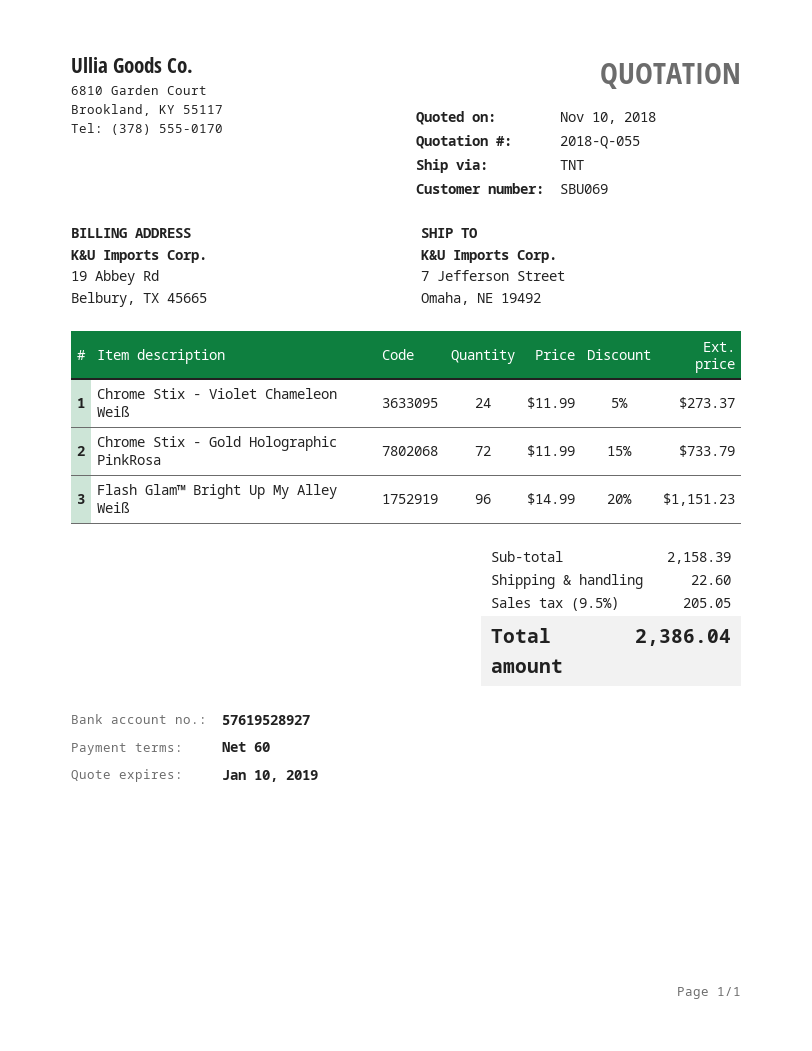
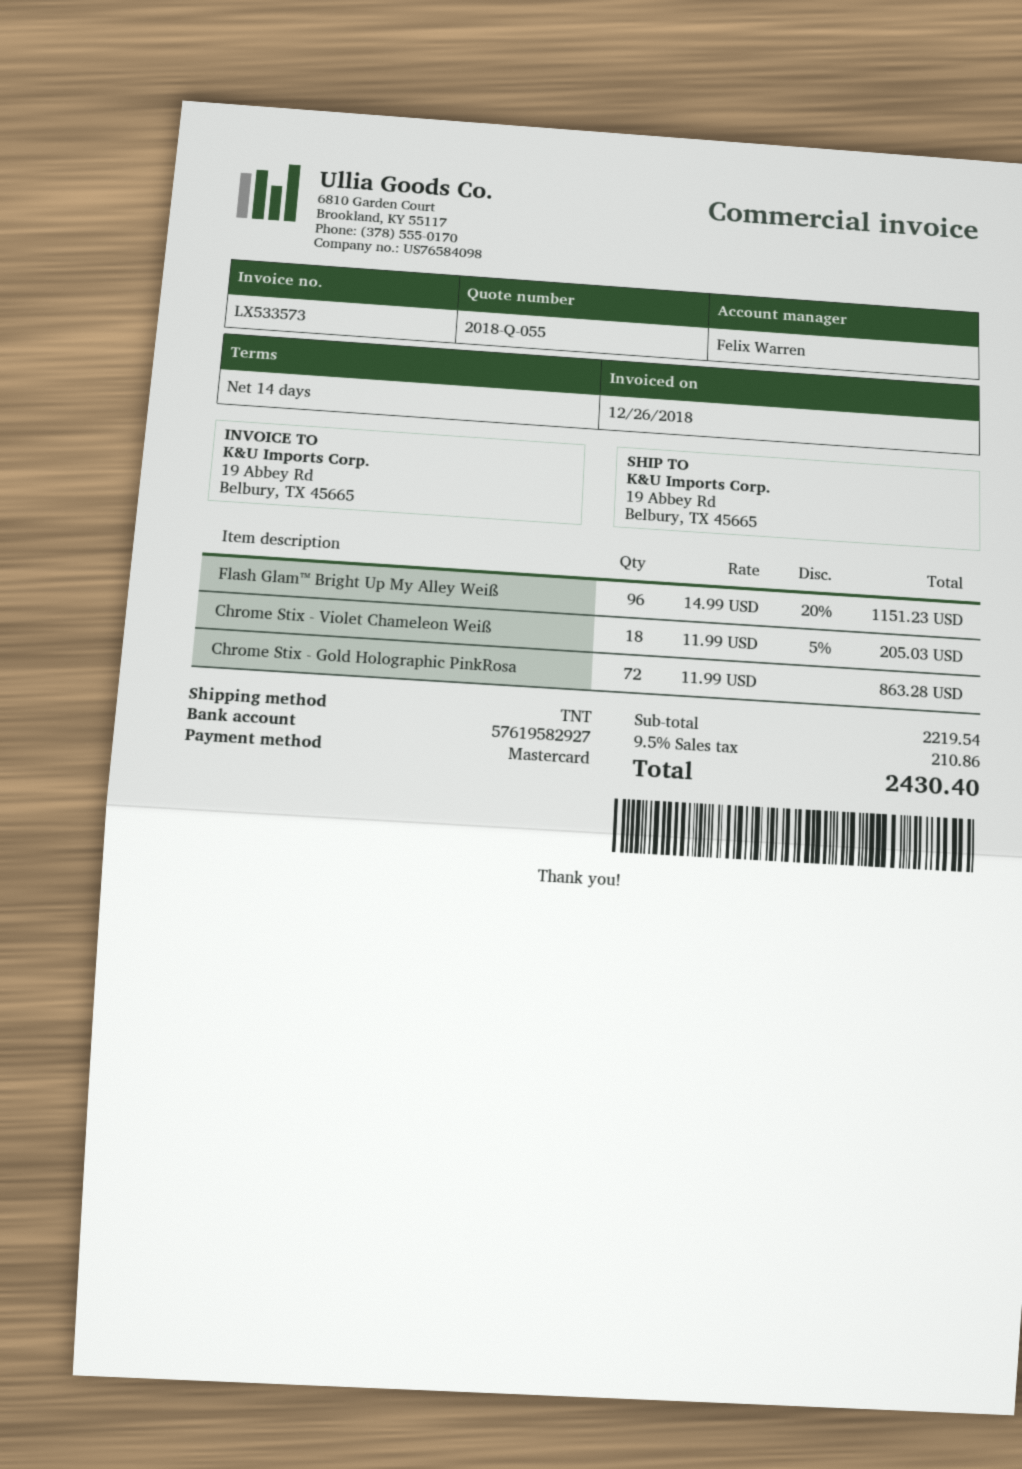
payment terms: 60 days -> 14 days
bank account: 57619528927 -> 57619582927
ship to: 7 Jefferson Street, Omaha, NE 19492 -> 19 Abbey Rd, Belbury, TX 45665
Chrome Stix - Violet Chameleon Weiß: 24 x 11.99 - 5% = 273.37 -> 18 x 11.99 - 5% = 205.03
Chrome Stix - Gold Holographic PinkRosa: 72 x 11.99 - 15% = 733.79 -> 72 x 11.99 = 863.28
subtotal: 2158.39 -> 2219.54
shipping: 22.60 -> none
tax: 9.5% = 205.05 -> 9.5% = 210.86
total: 2386.04 -> 2430.40

